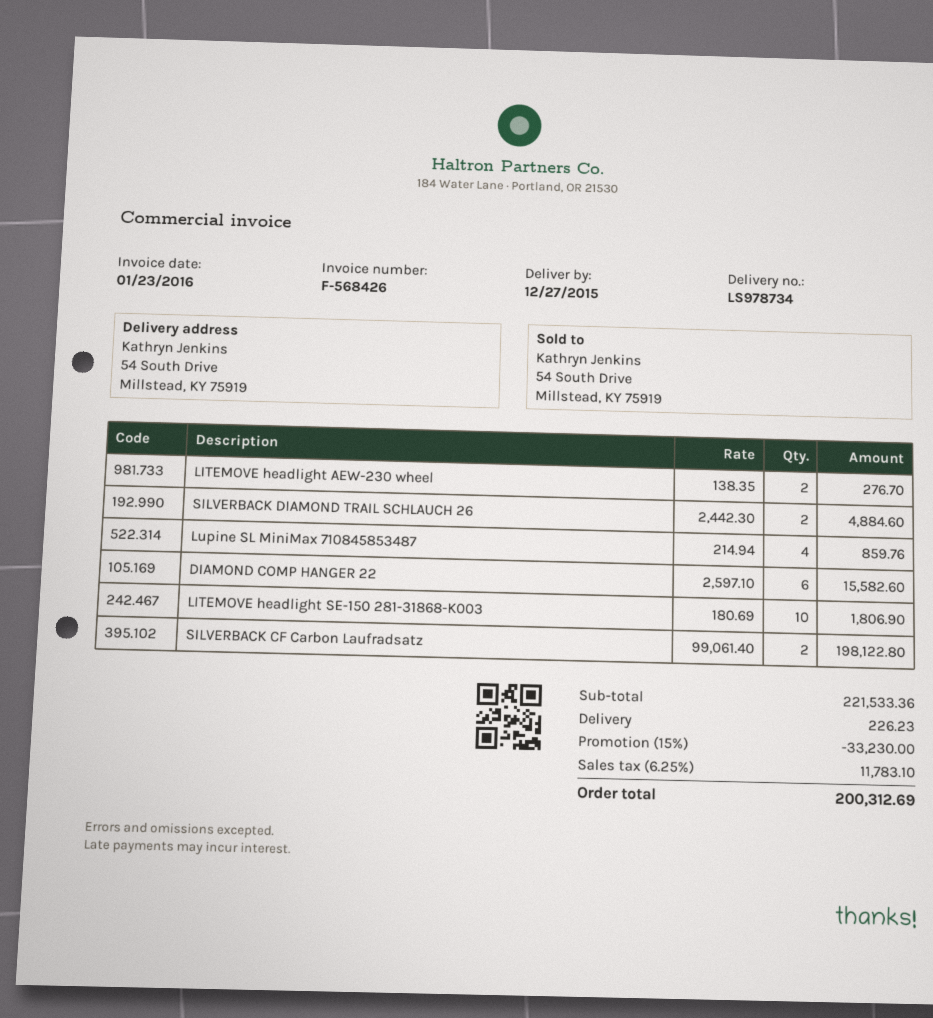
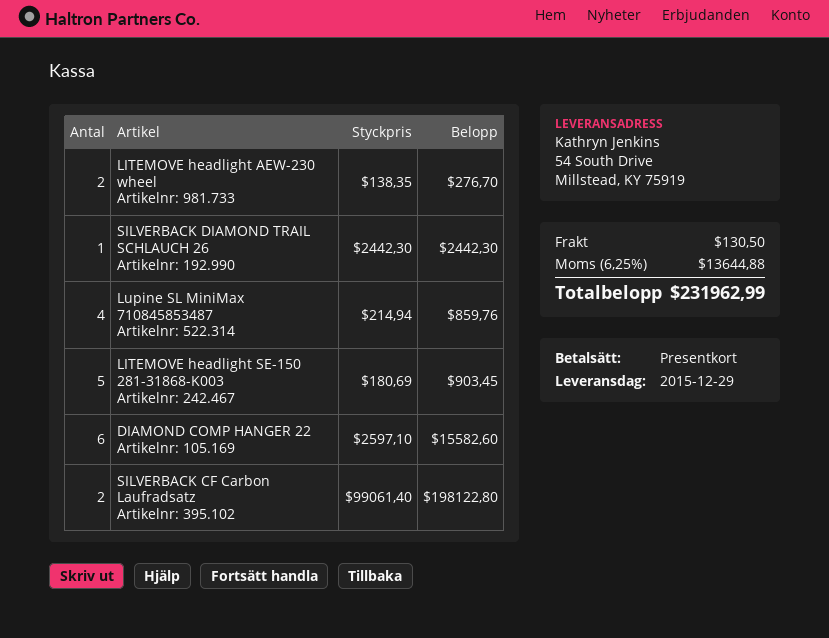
delivery date: 2015-12-27 -> 2015-12-29
SILVERBACK DIAMOND TRAIL SCHLAUCH 26: 2 x 2442.30 = 4884.60 -> 1 x 2442.30 = 2442.30
LITEMOVE headlight SE-150 281-31868-K003: 10 x 180.69 = 1806.90 -> 5 x 180.69 = 903.45
discount: 15% = 33230.00 -> none
shipping: 226.23 -> 130.50
tax: 6.25% = 11783.10 -> 6.25% = 13644.88
total: 200312.69 -> 231962.99

